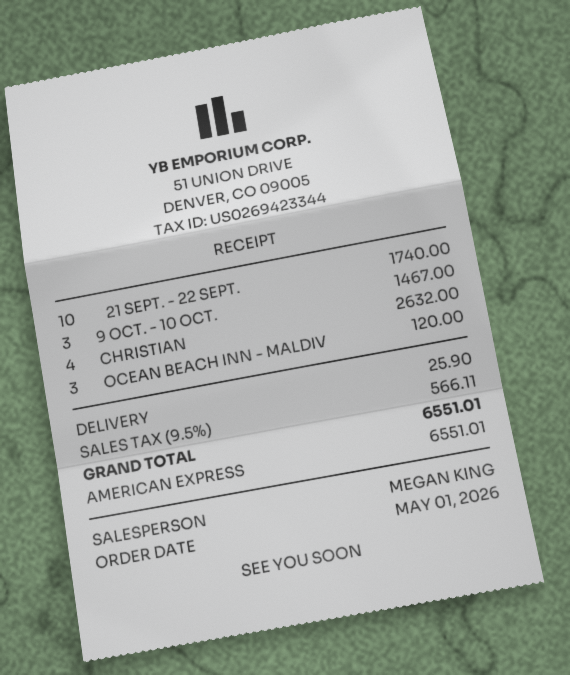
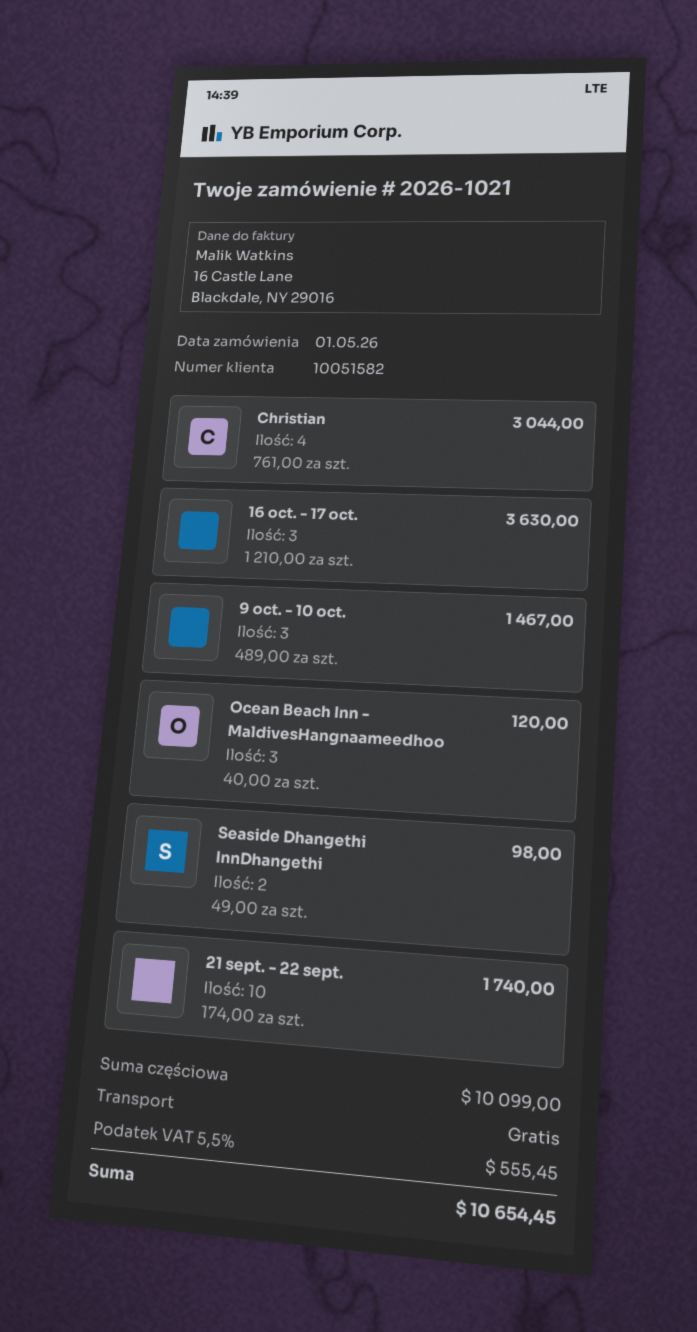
CHRISTIAN: 4 for 2632.00 -> 4 for 3044.00
16 oct. - 17 oct.: none -> 3 for 3630.00
Seaside Dhangethi InnDhangethi: none -> 2 for 98.00
shipping: 25.90 -> 0.00
tax: 9.5% = 566.11 -> 5.5% = 555.45
total: 6551.01 -> 10654.45

